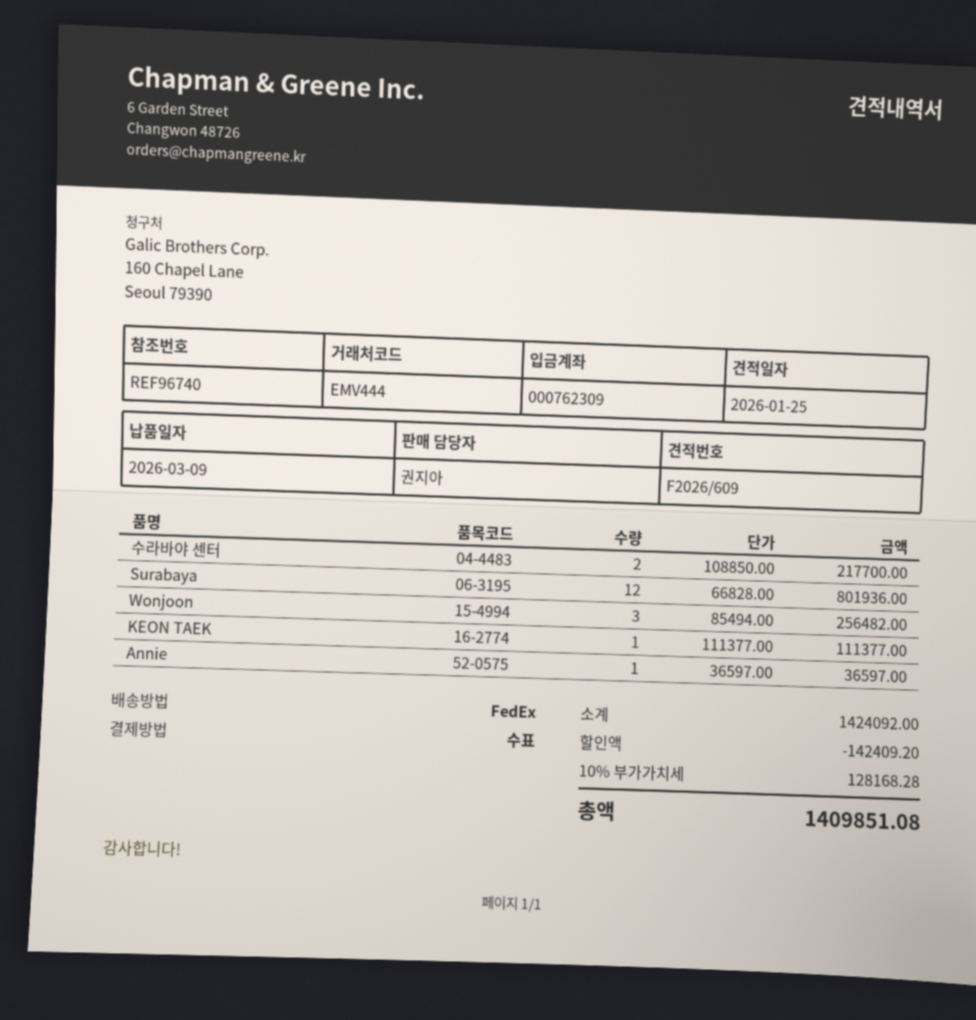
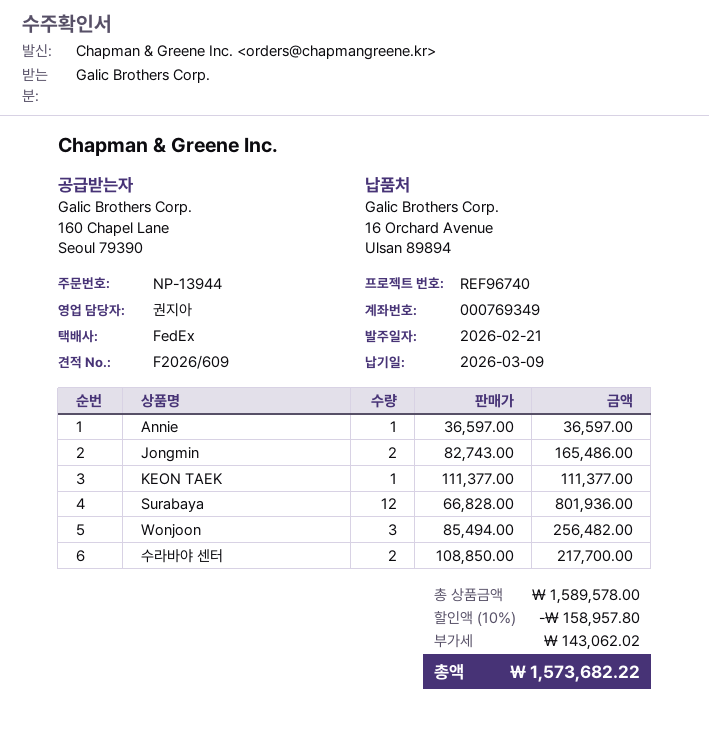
bank account: 000762309 -> 000769349
Jongmin: none -> 2 x 82743.00 = 165486.00
subtotal: 1424092.00 -> 1589578.00
discount: 142409.20 -> 158957.80
tax: 128168.28 -> 143062.02
total: 1409851.08 -> 1573682.22

